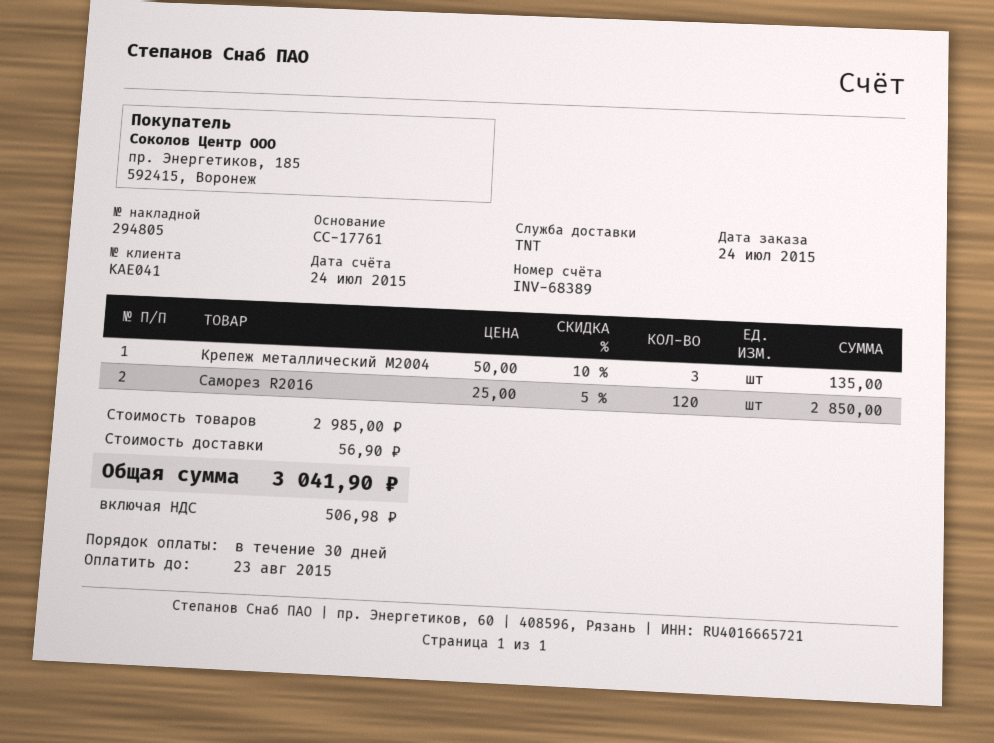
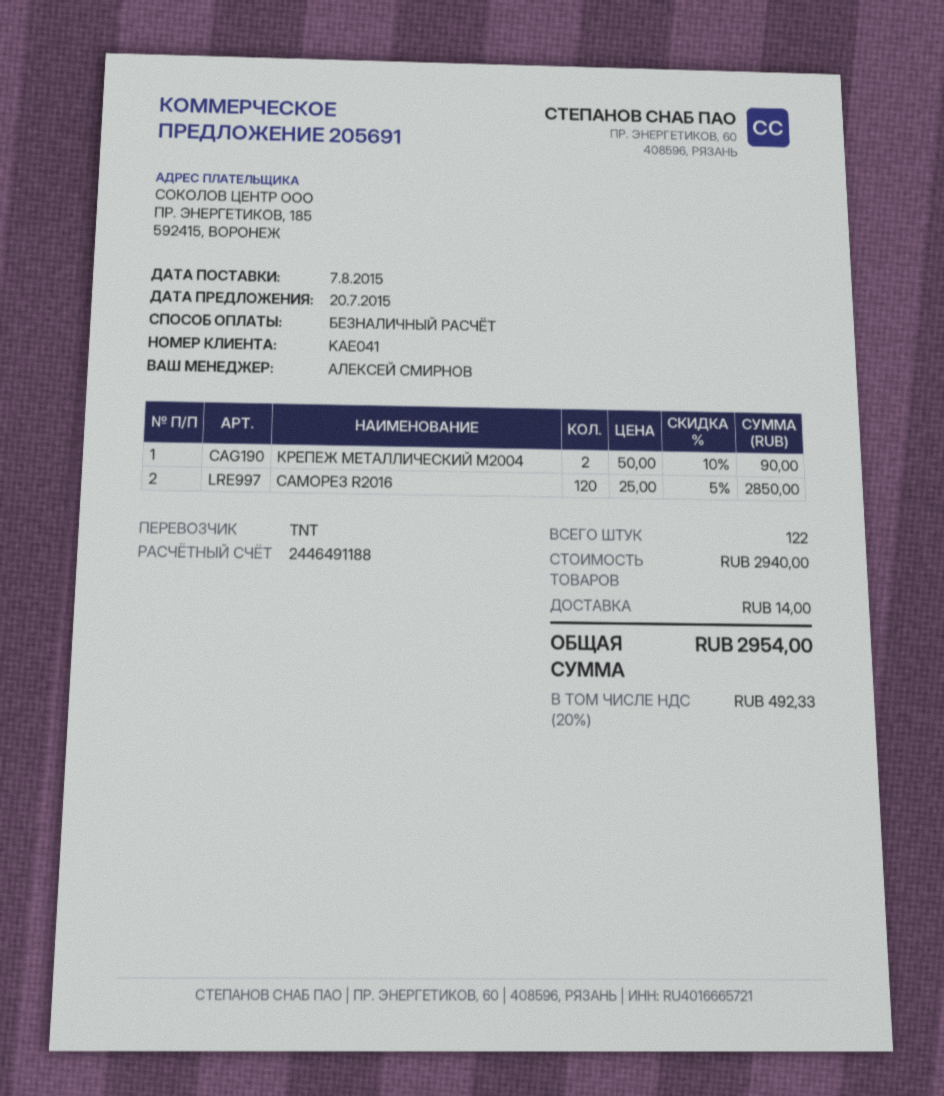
Крепеж металлический M2004: 3 x 50.00 - 10% = 135.00 -> 2 x 50.00 - 10% = 90.00
subtotal: 2985.00 -> 2940.00
shipping: 56.90 -> 14.00
tax: 506.98 -> 492.33
total: 3041.90 -> 2954.00

